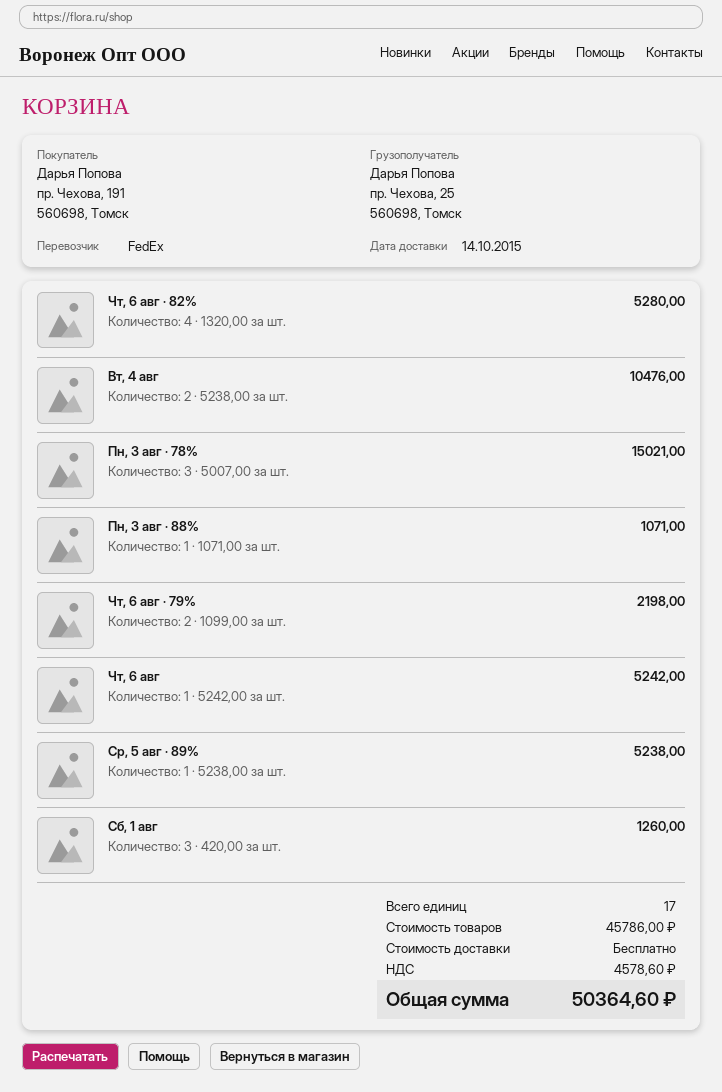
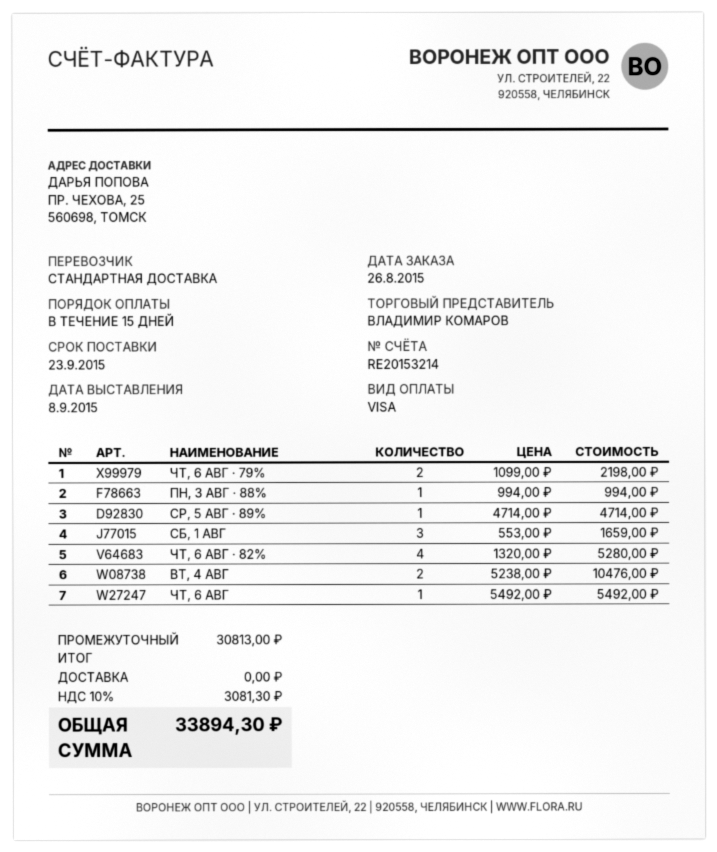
delivery date: 2015-10-14 -> 2015-09-23
shipping method: FedEx -> standard
Пн, 3 авг · 78%: 3 x 5007.00 = 15021.00 -> none
Пн, 3 авг · 88%: 1 x 1071.00 = 1071.00 -> 1 x 994.00 = 994.00
Чт, 6 авг: 1 x 5242.00 = 5242.00 -> 1 x 5492.00 = 5492.00
Ср, 5 авг · 89%: 1 x 5238.00 = 5238.00 -> 1 x 4714.00 = 4714.00
Сб, 1 авг: 3 x 420.00 = 1260.00 -> 3 x 553.00 = 1659.00
subtotal: 45786.00 -> 30813.00
tax: 4578.60 -> 3081.30
total: 50364.60 -> 33894.30

